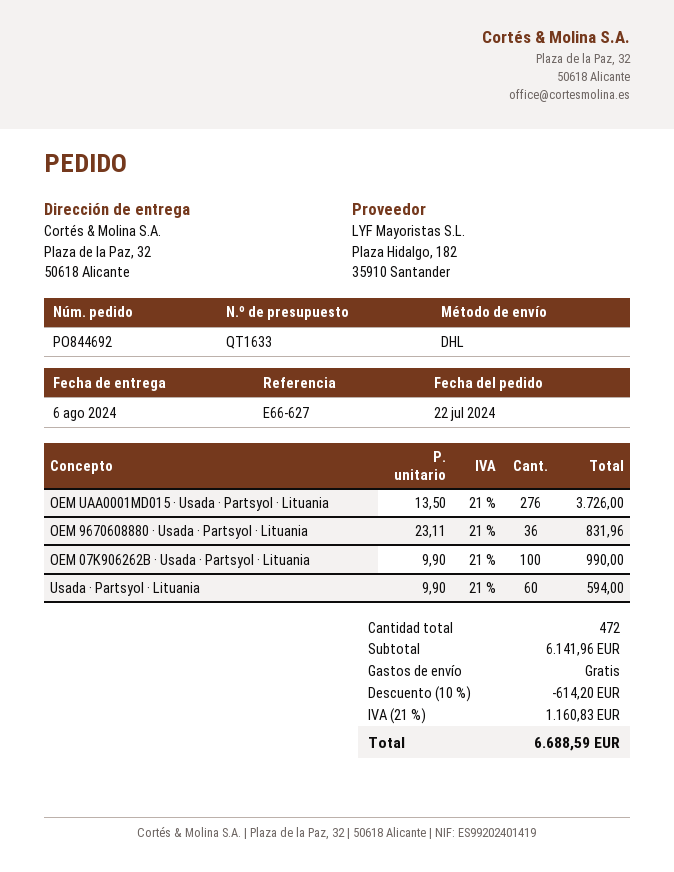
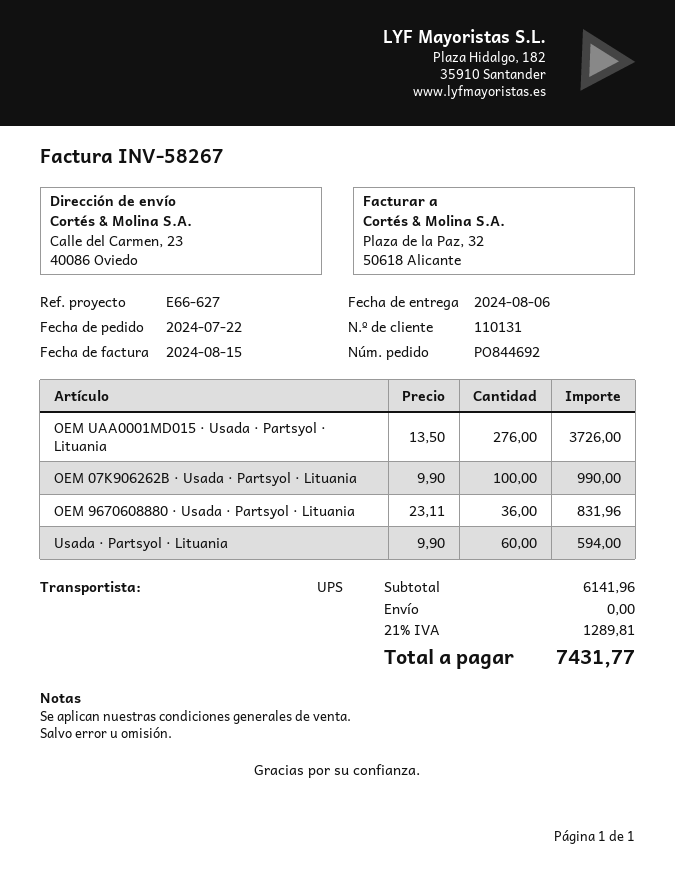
shipping method: DHL -> UPS
ship to: Plaza de la Paz, 32, 50618 Alicante -> Calle del Carmen, 23, 40086 Oviedo
discount: 10% = 614.20 -> none
tax: 21% = 1160.83 -> 21% = 1289.81
total: 6688.59 -> 7431.77

